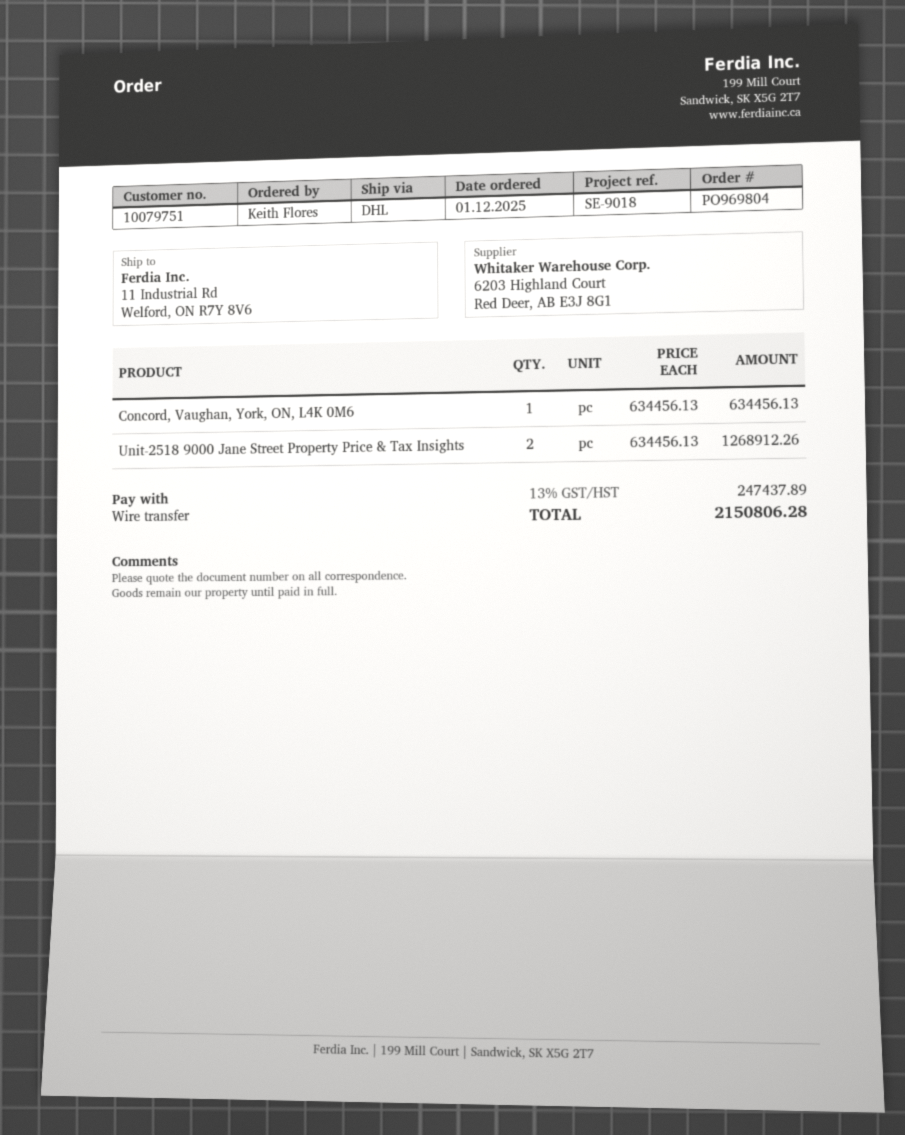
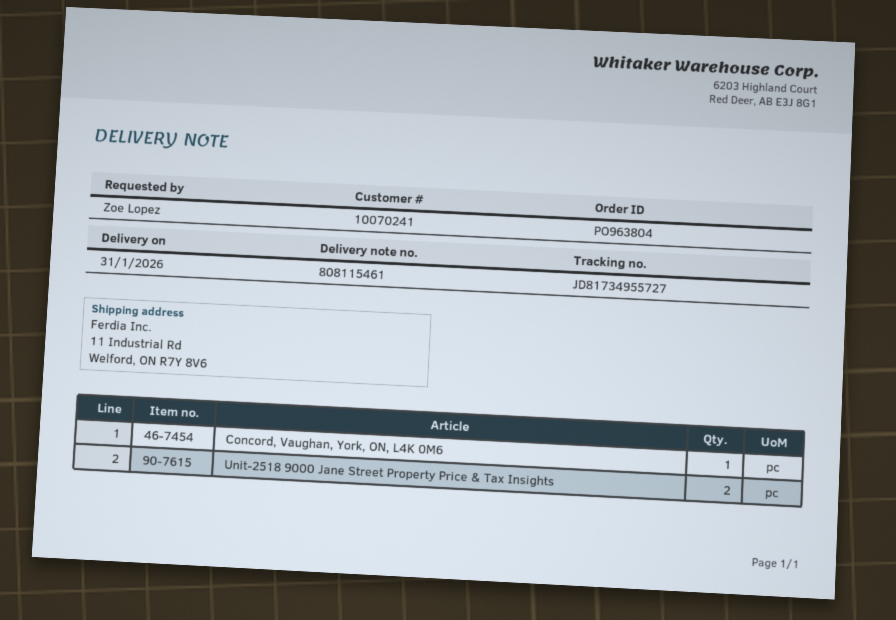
order number: PO969804 -> PO963804
customer number: 10079751 -> 10070241
ordered by: Keith Flores -> Zoe Lopez

